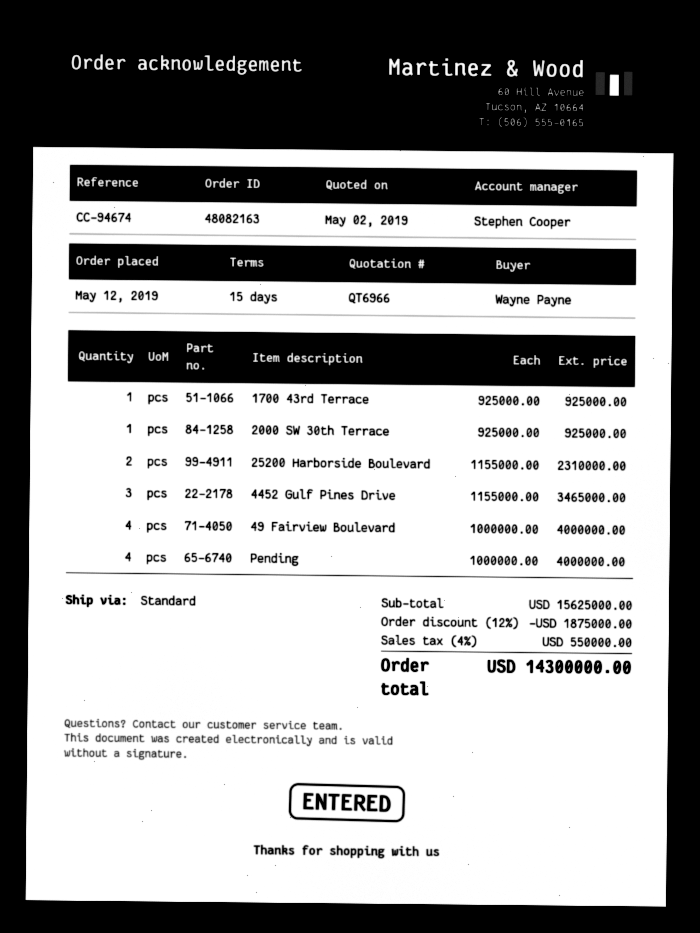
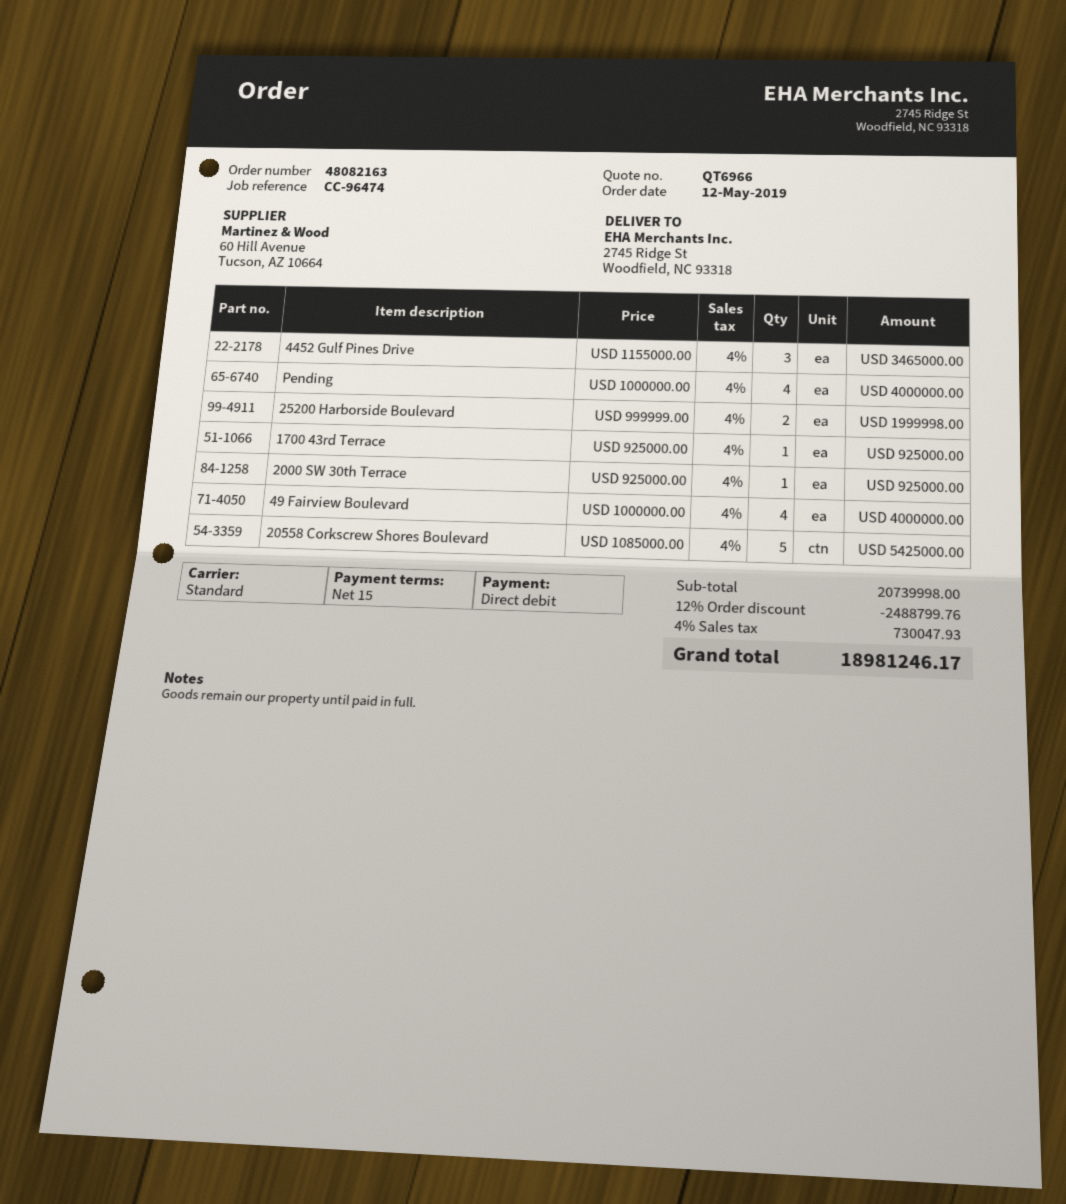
reference: CC-94674 -> CC-96474
25200 Harborside Boulevard: 2 x 1155000.00 = 2310000.00 -> 2 x 999999.00 = 1999998.00
20558 Corkscrew Shores Boulevard: none -> 5 x 1085000.00 = 5425000.00
subtotal: 15625000.00 -> 20739998.00
discount: 12% = 1875000.00 -> 12% = 2488799.76
tax: 4% = 550000.00 -> 4% = 730047.93
total: 14300000.00 -> 18981246.17

